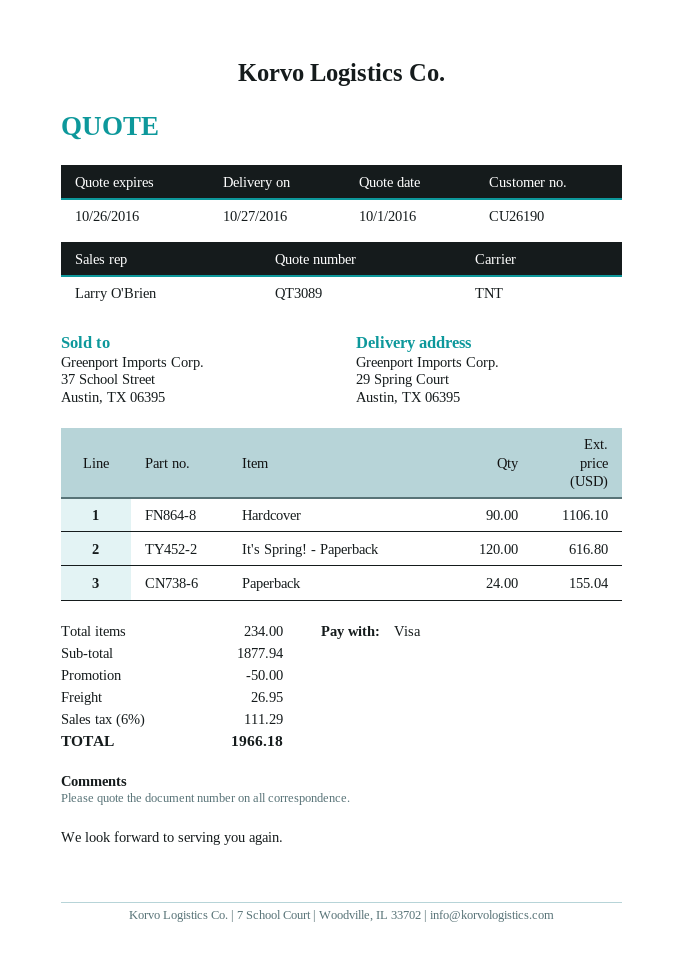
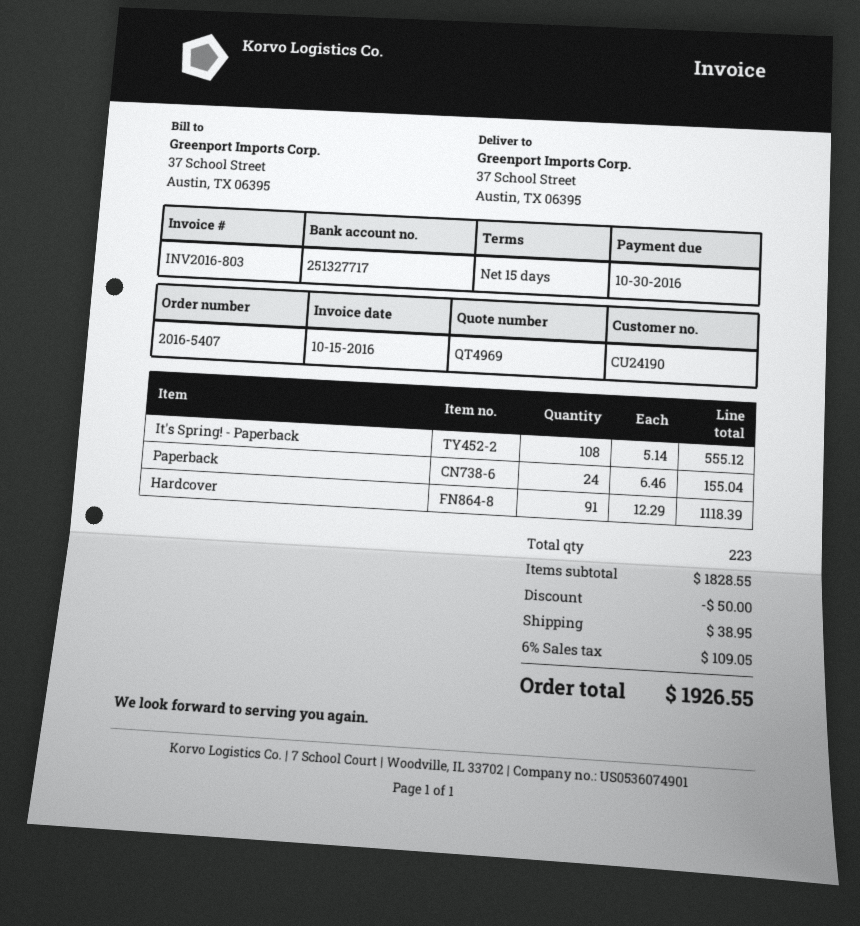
quote number: QT3089 -> QT4969
customer number: CU26190 -> CU24190
ship to: 29 Spring Court, Austin, TX 06395 -> 37 School Street, Austin, TX 06395
Hardcover: 90 for 1106.10 -> 91 for 1118.39
It's Spring! - Paperback: 120 for 616.80 -> 108 for 555.12
total quantity: 234 -> 223
subtotal: 1877.94 -> 1828.55
shipping: 26.95 -> 38.95
tax: 6% = 111.29 -> 6% = 109.05
total: 1966.18 -> 1926.55

